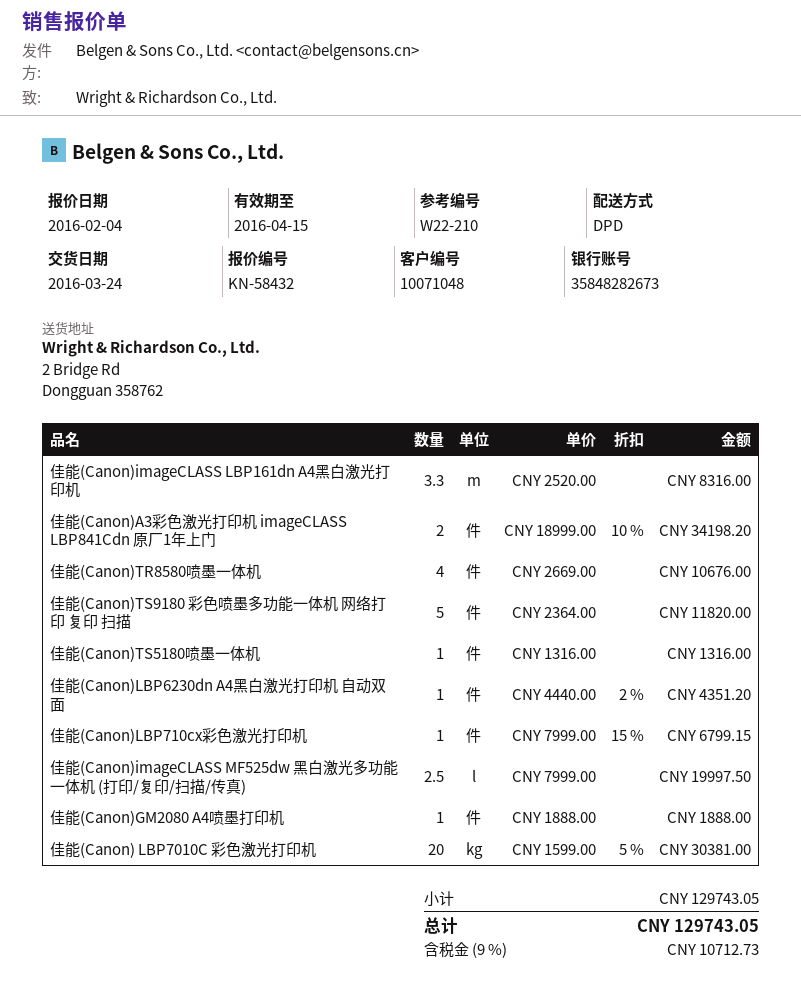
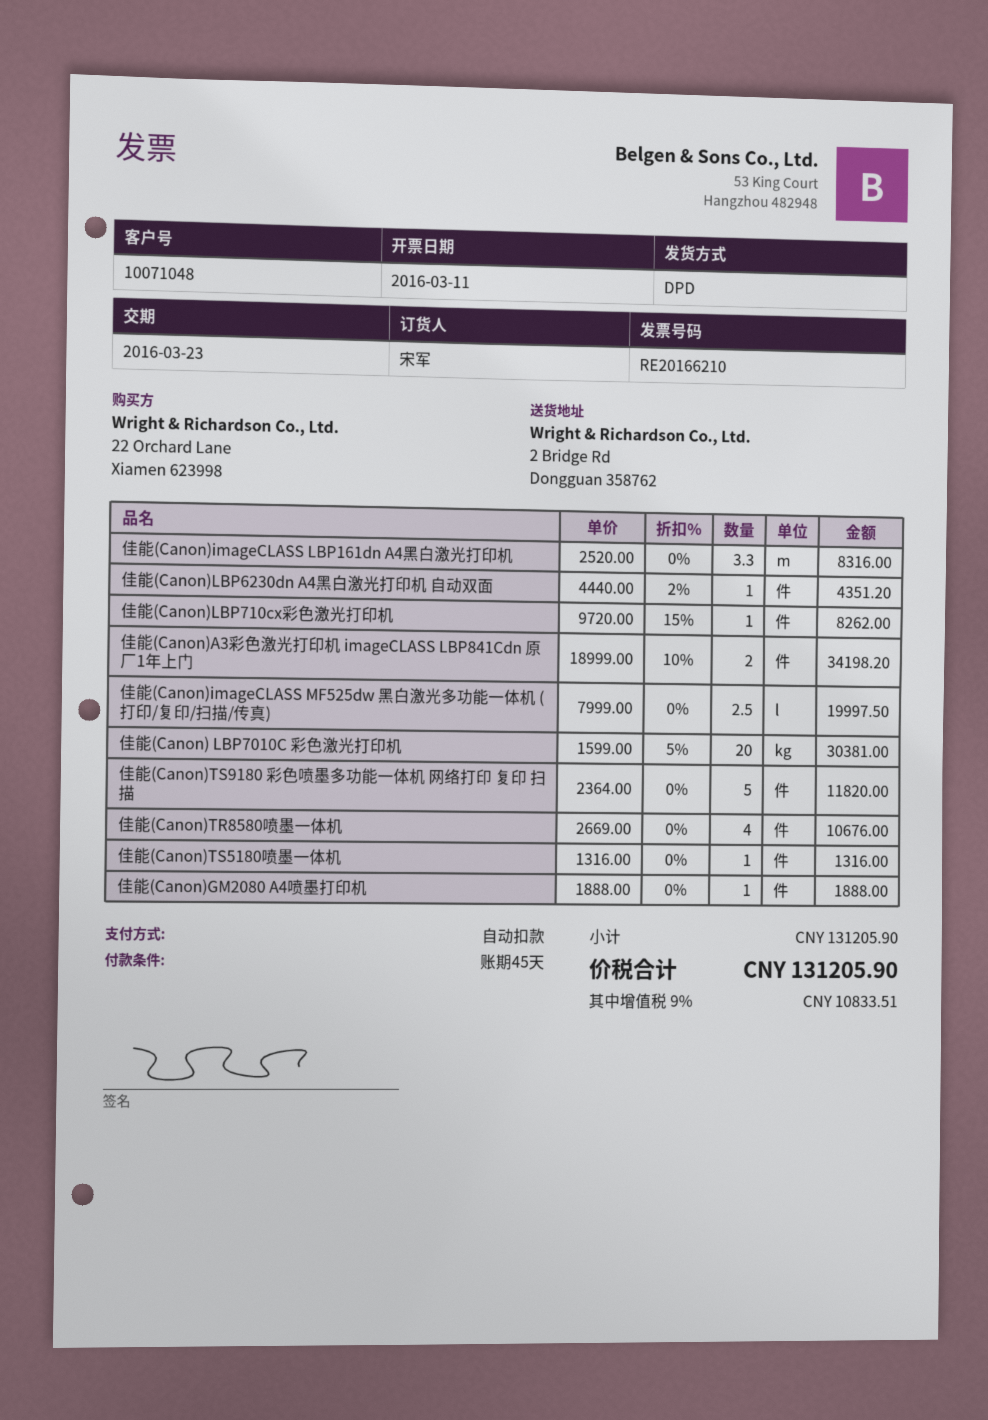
delivery date: 2016-03-24 -> 2016-03-23
佳能(Canon)LBP710cx彩色激光打印机: 1 x 7999.00 - 15% = 6799.15 -> 1 x 9720.00 - 15% = 8262.00
subtotal: 129743.05 -> 131205.90
tax: 9% = 10712.73 -> 9% = 10833.51
total: 129743.05 -> 131205.90

